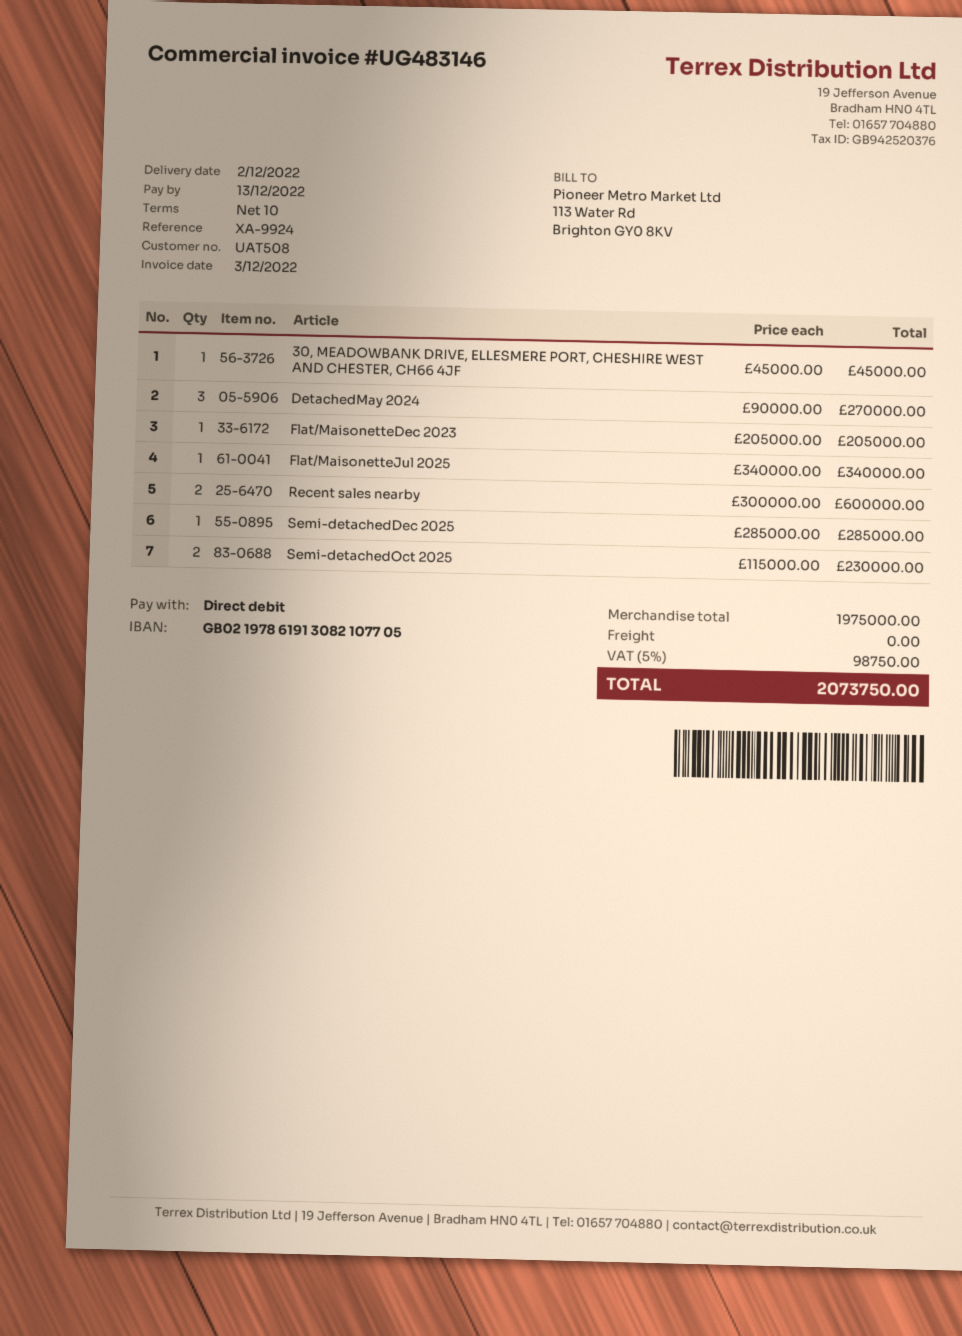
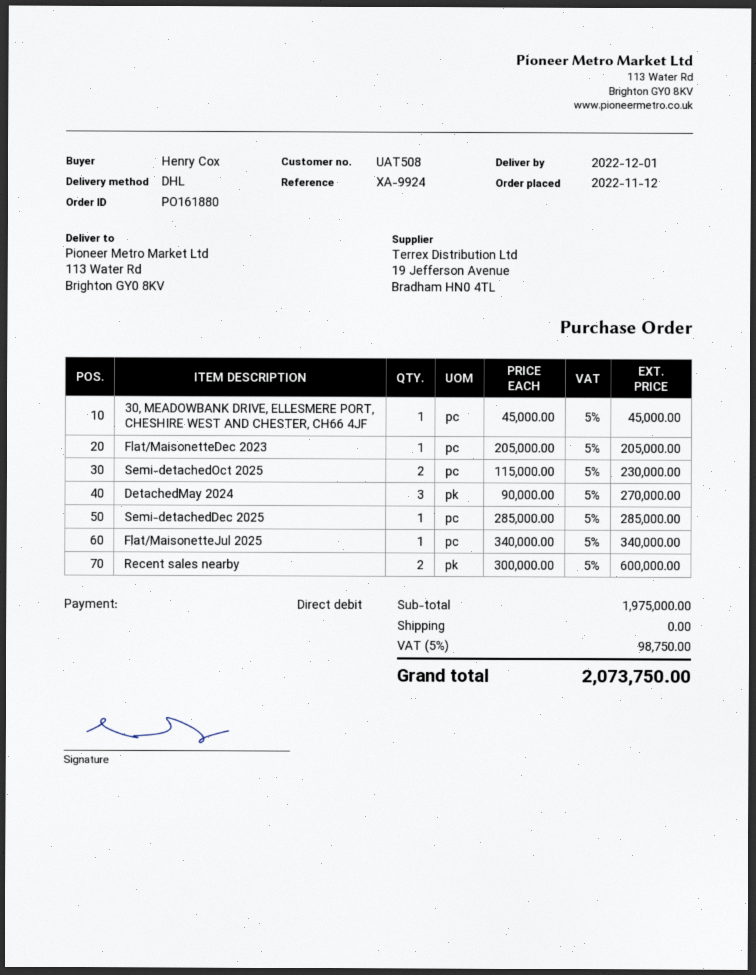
delivery date: 2022-12-02 -> 2022-12-01

